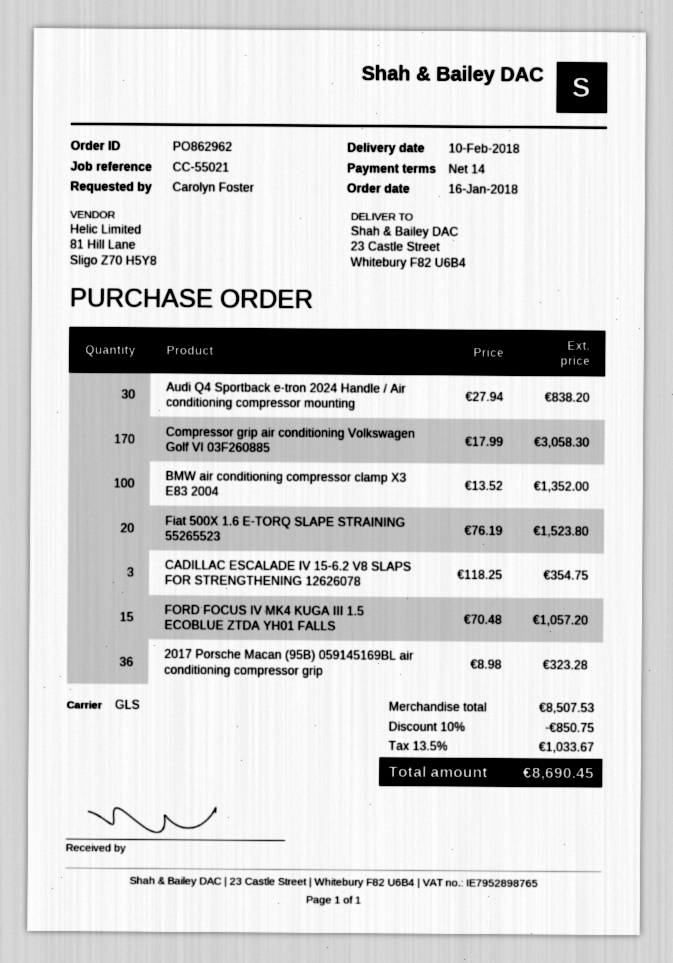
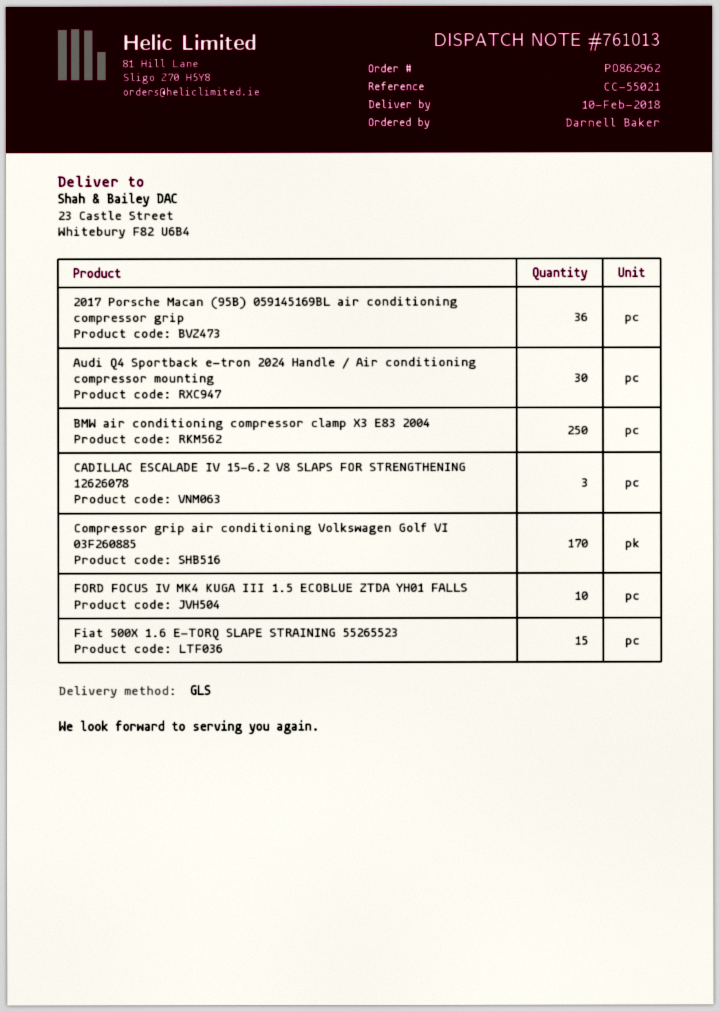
ordered by: Carolyn Foster -> Darnell Baker
BMW air conditioning compressor clamp X3 E83 2004: 100 -> 250
Fiat 500X 1.6 E-TORQ SLAPE STRAINING 55265523: 20 -> 15
FORD FOCUS IV MK4 KUGA III 1.5 ECOBLUE ZTDA YH01 FALLS: 15 -> 10

